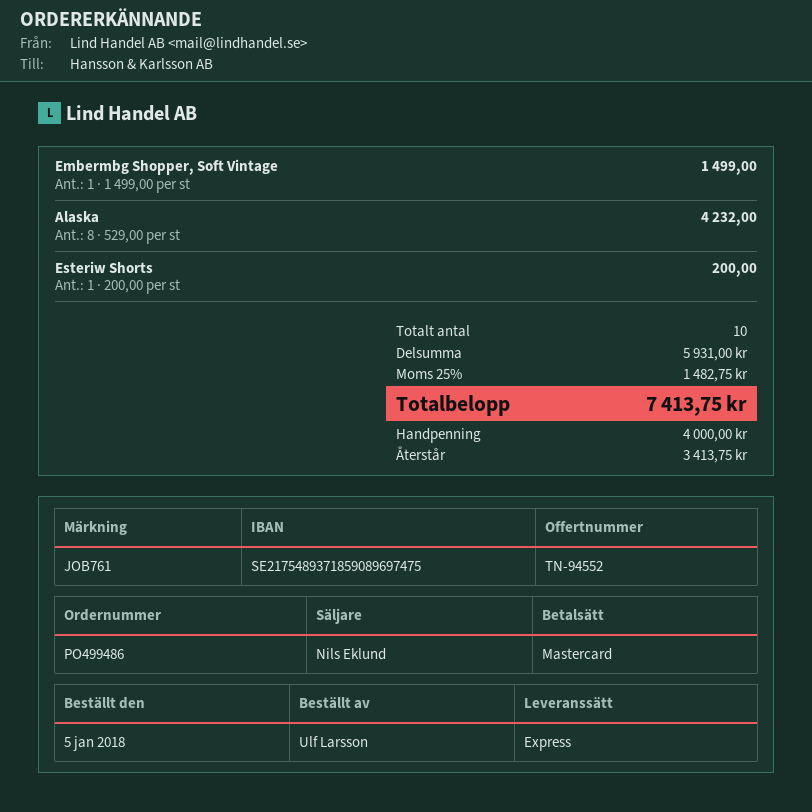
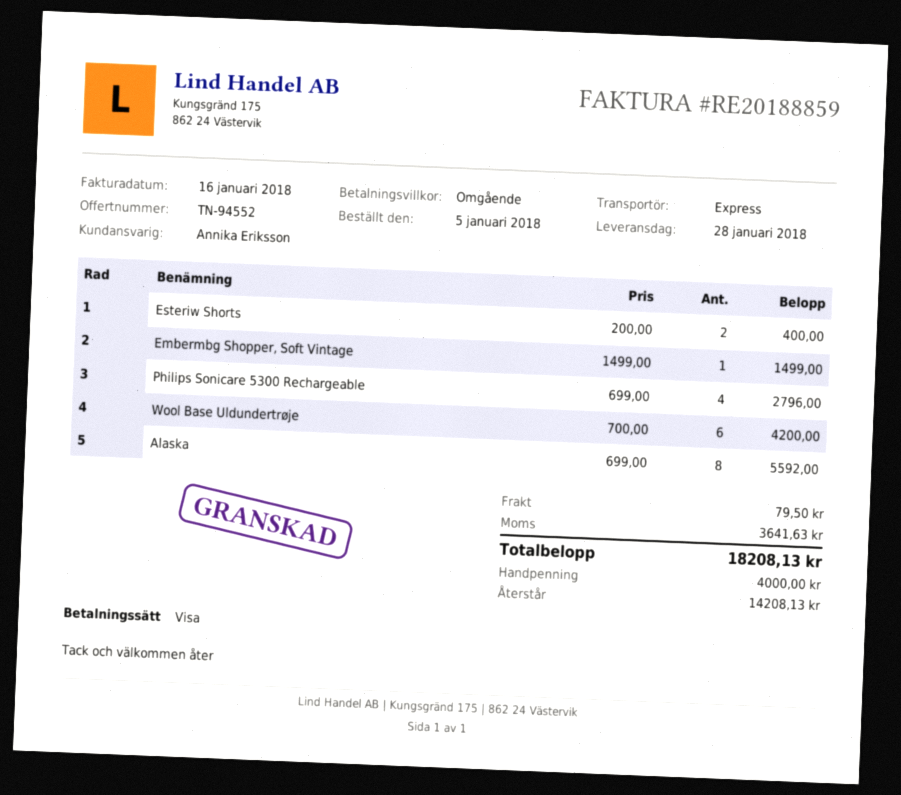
sales rep: Nils Eklund -> Annika Eriksson
payment method: Mastercard -> Visa
Alaska: 8 x 529.00 = 4232.00 -> 8 x 699.00 = 5592.00
Esteriw Shorts: 1 x 200.00 = 200.00 -> 2 x 200.00 = 400.00
Philips Sonicare 5300 Rechargeable: none -> 4 x 699.00 = 2796.00
Wool Base Uldundertrøje: none -> 6 x 700.00 = 4200.00
shipping: none -> 79.50
tax: 1482.75 -> 3641.63
total: 7413.75 -> 18208.13
balance: 3413.75 -> 14208.13

